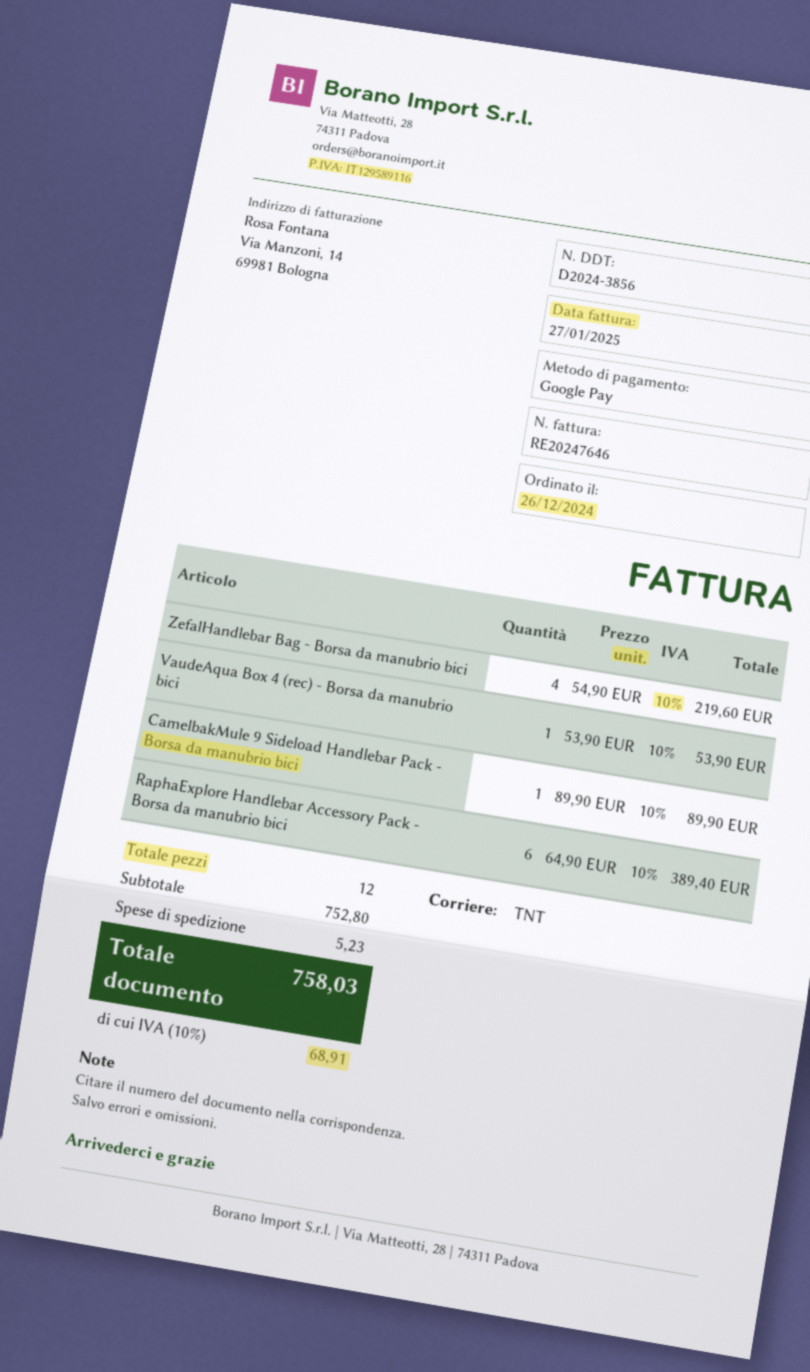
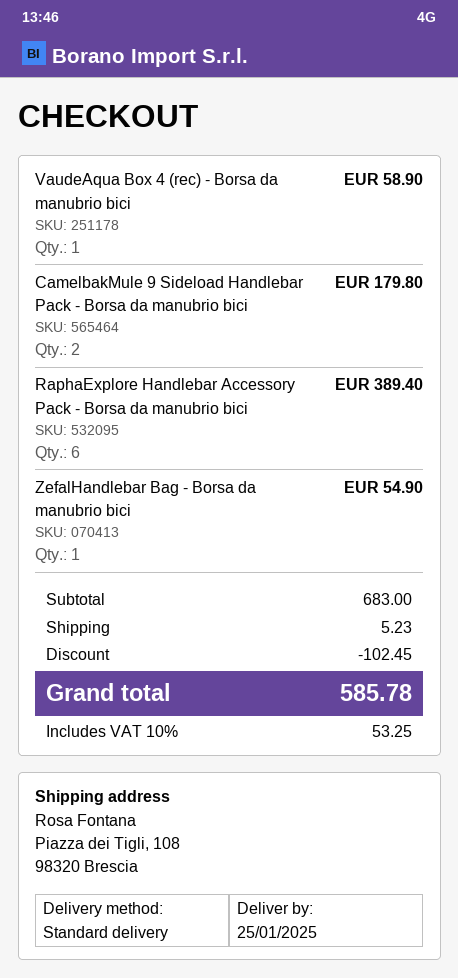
shipping method: TNT -> standard
ZefalHandlebar Bag - Borsa da manubrio bici: 4 for 219.60 -> 1 for 54.90
VaudeAqua Box 4 (rec) - Borsa da manubrio bici: 1 for 53.90 -> 1 for 58.90
CamelbakMule 9 Sideload Handlebar Pack - Borsa da manubrio bici: 1 for 89.90 -> 2 for 179.80
subtotal: 752.80 -> 683.00
discount: none -> 102.45
tax: 10% = 68.91 -> 10% = 53.25
total: 758.03 -> 585.78

